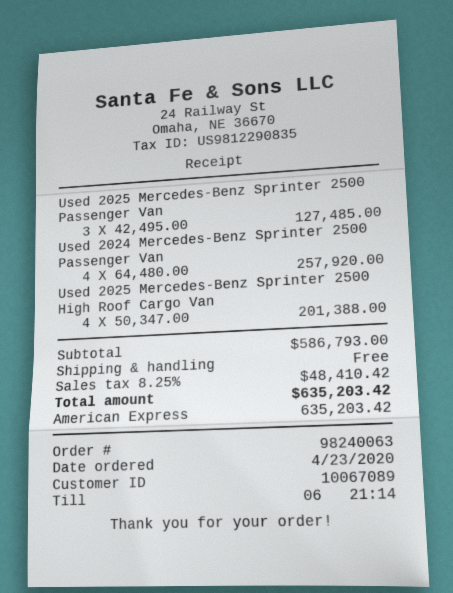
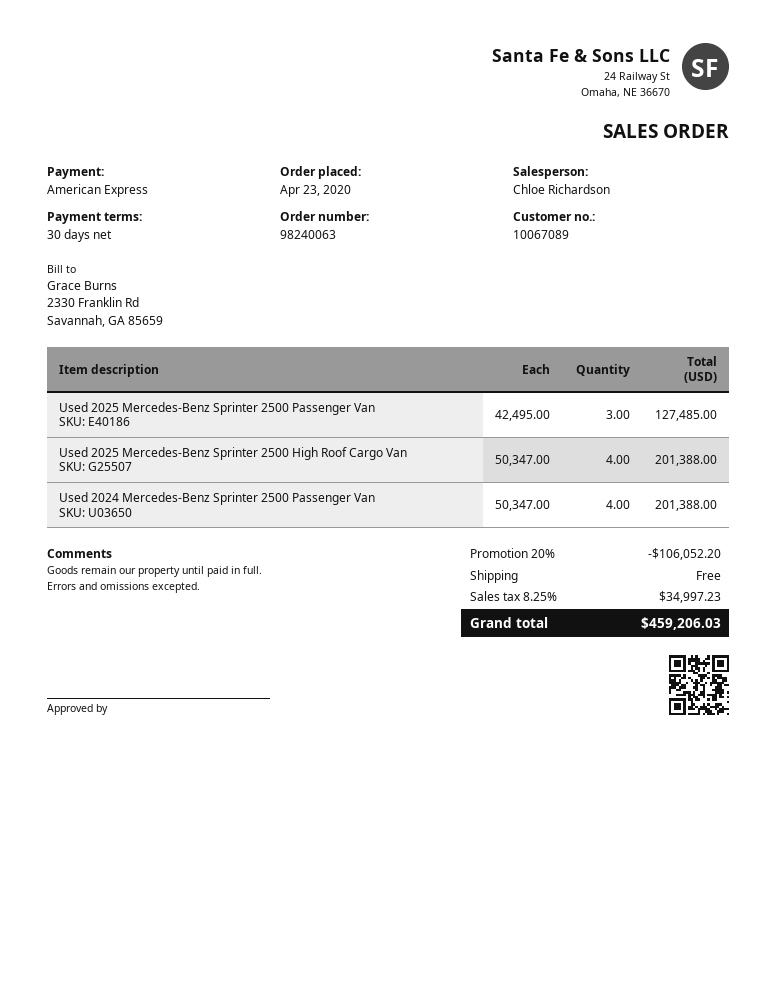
Used 2024 Mercedes-Benz Sprinter 2500 Passenger Van: 4 x 64480.00 = 257920.00 -> 4 x 50347.00 = 201388.00
discount: none -> 20% = 106052.20
tax: 8.25% = 48410.42 -> 8.25% = 34997.23
total: 635203.42 -> 459206.03

